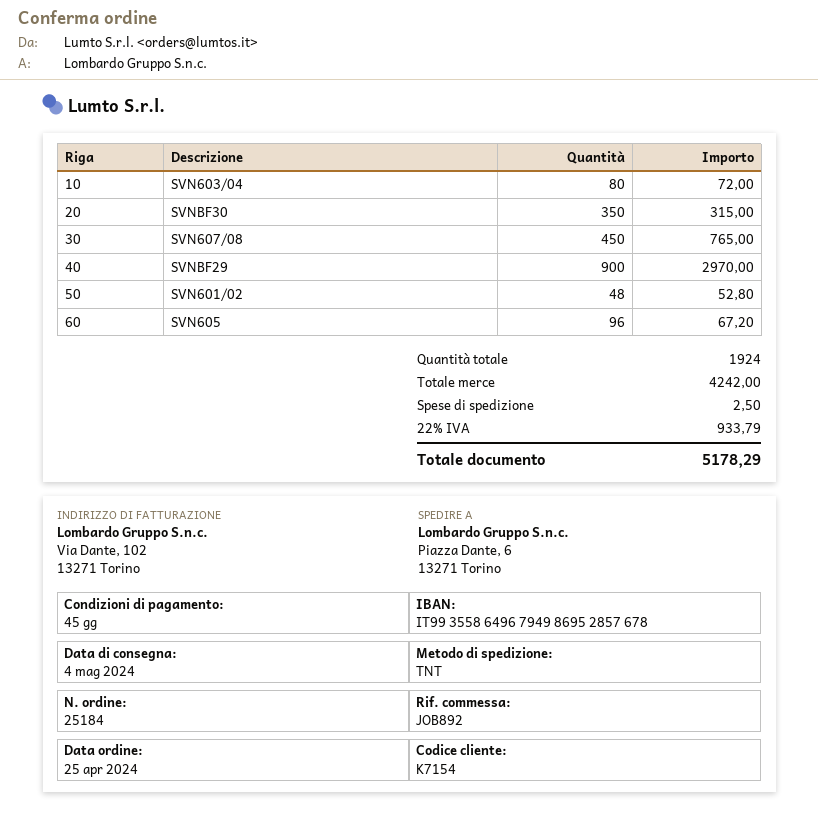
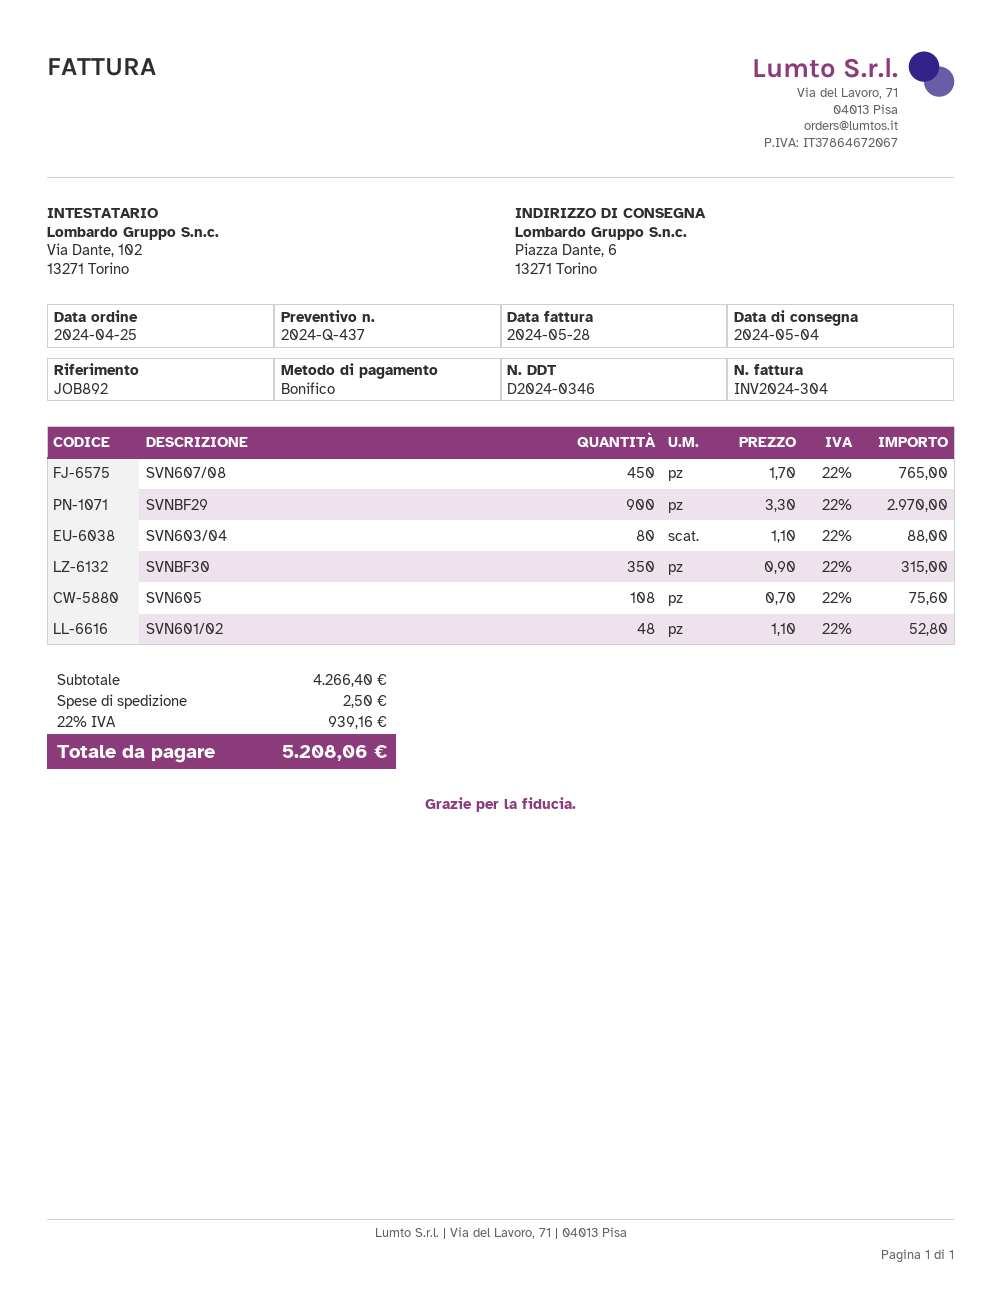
SVN603/04: 80 for 72.00 -> 80 for 88.00
SVN605: 96 for 67.20 -> 108 for 75.60
subtotal: 4242.00 -> 4266.40
tax: 22% = 933.79 -> 22% = 939.16
total: 5178.29 -> 5208.06

